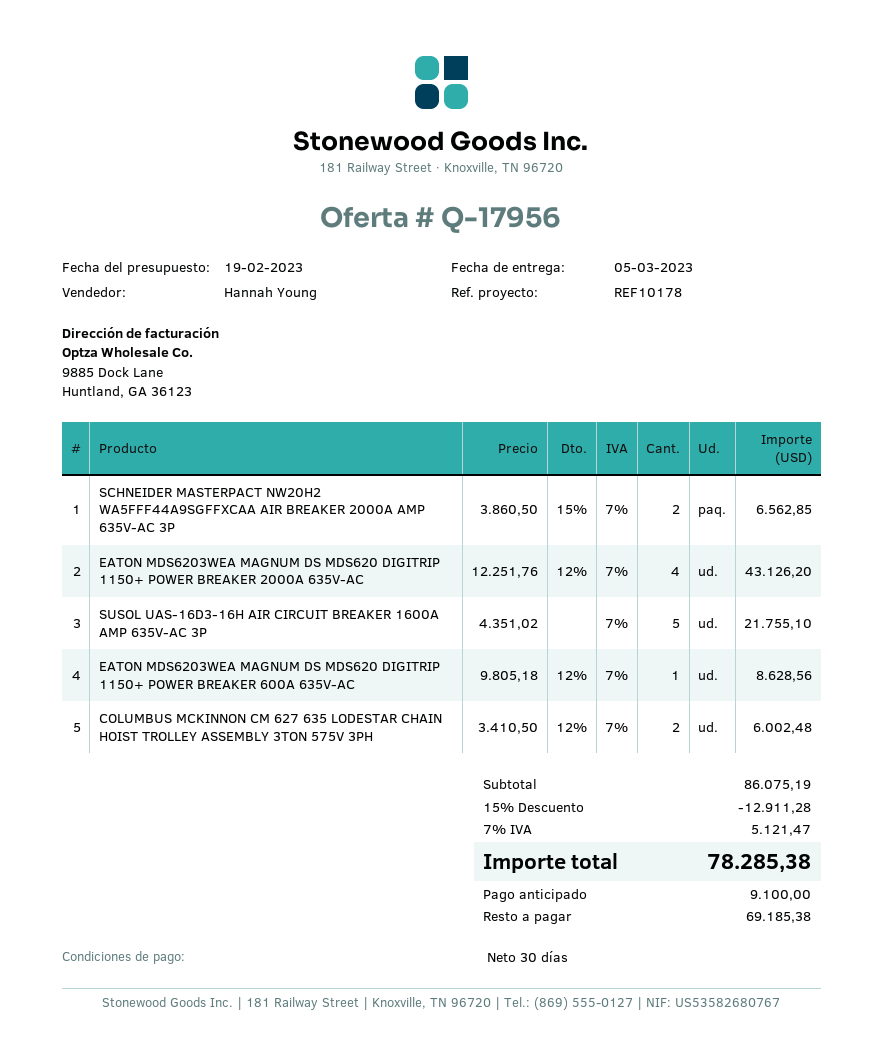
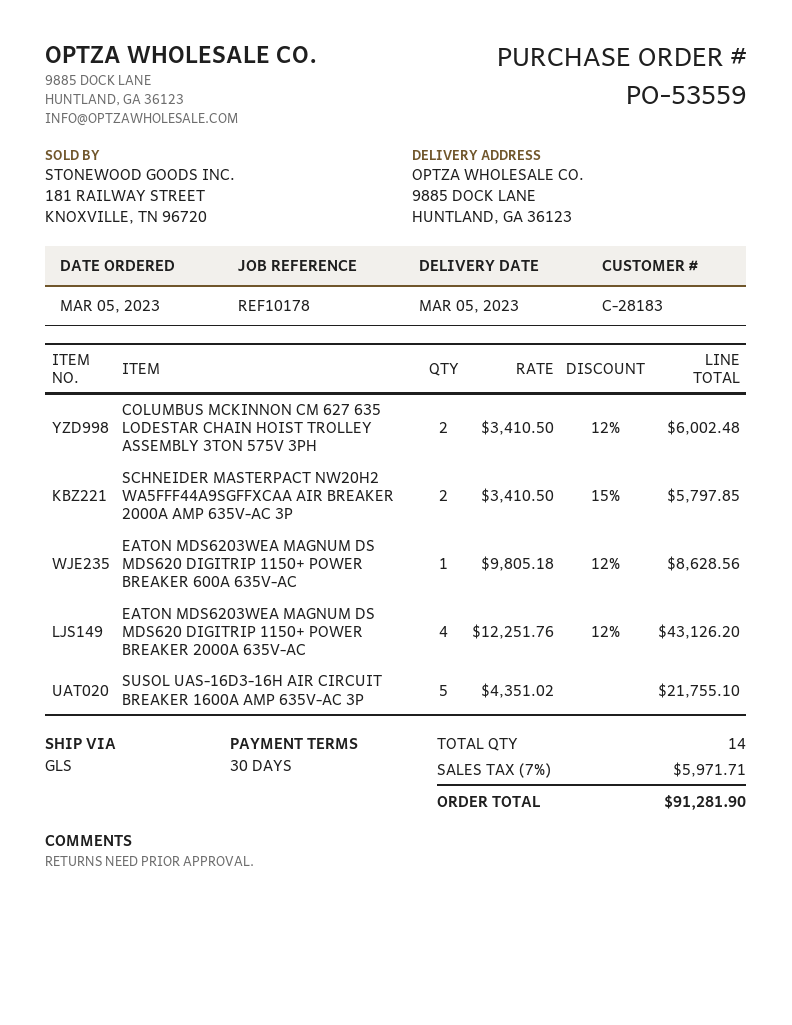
SCHNEIDER MASTERPACT NW20H2 WA5FFF44A9SGFFXCAA AIR BREAKER 2000A AMP 635V-AC 3P: 2 x 3860.50 - 15% = 6562.85 -> 2 x 3410.50 - 15% = 5797.85
discount: 15% = 12911.28 -> none
tax: 7% = 5121.47 -> 7% = 5971.71
total: 78285.38 -> 91281.90

